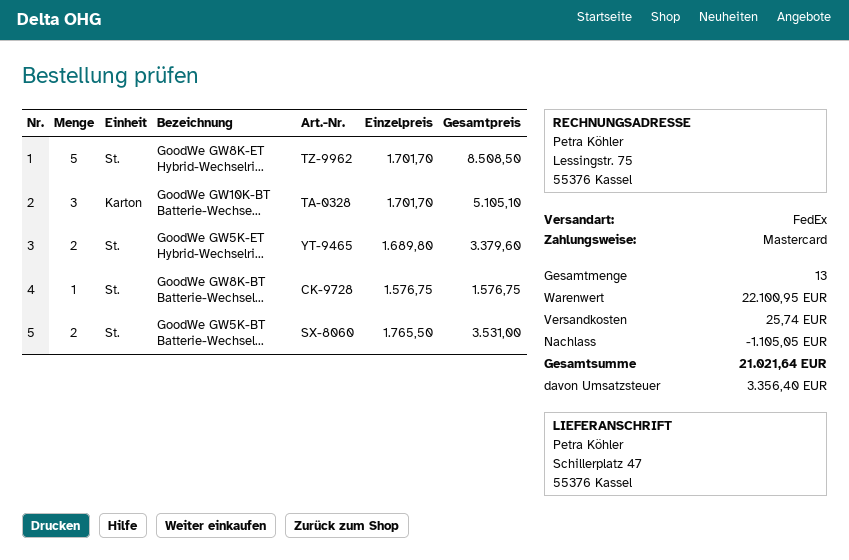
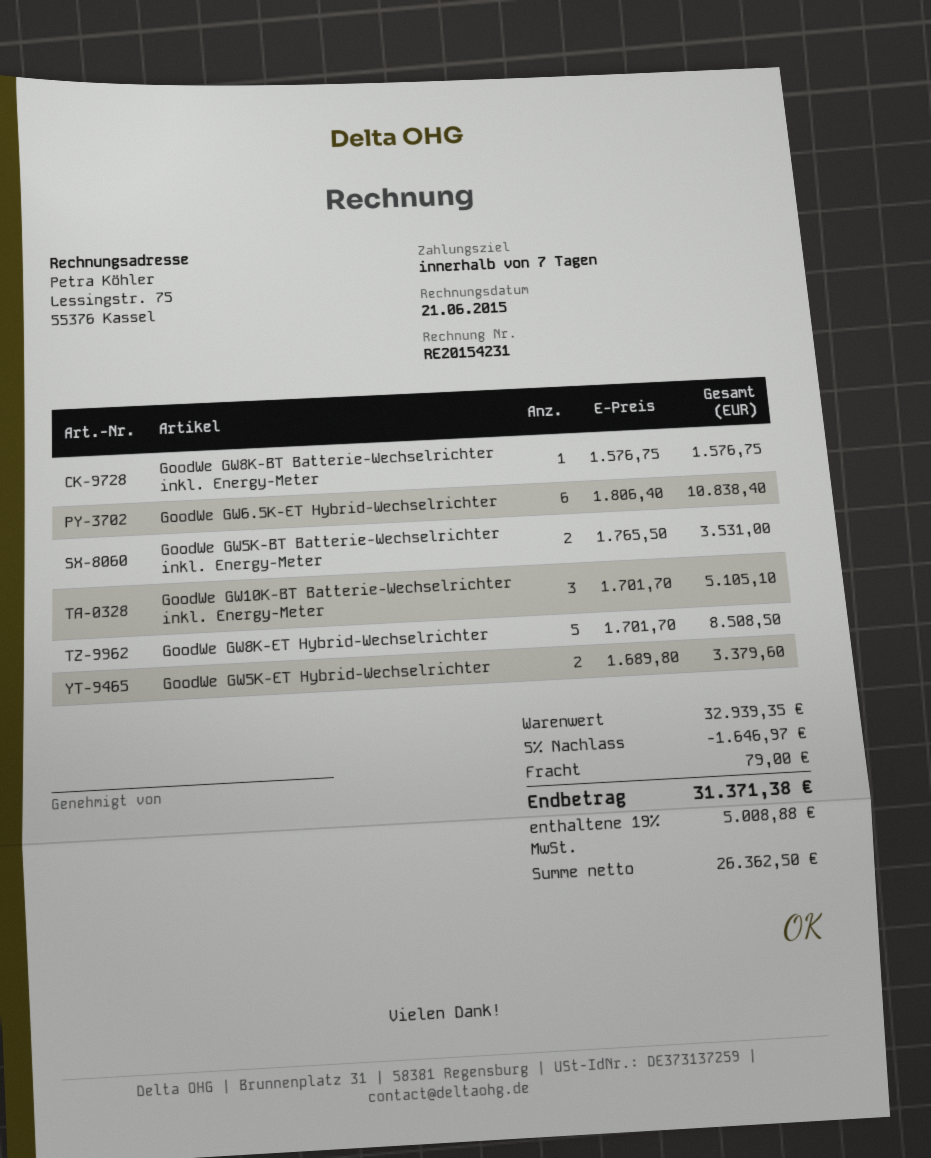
GoodWe GW6.5K-ET Hybrid-Wechselrichter: none -> 6 x 1806.40 = 10838.40
subtotal: 22100.95 -> 32939.35
discount: 1105.05 -> 1646.97
shipping: 25.74 -> 79.00
tax: 3356.40 -> 5008.88
total: 21021.64 -> 31371.38

